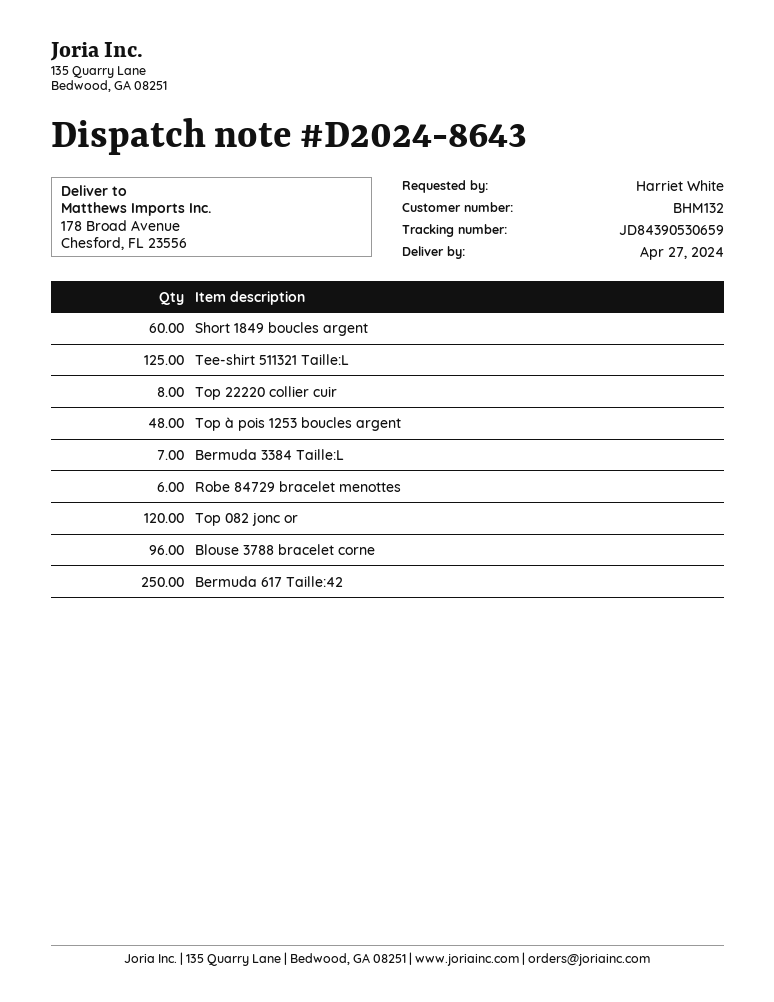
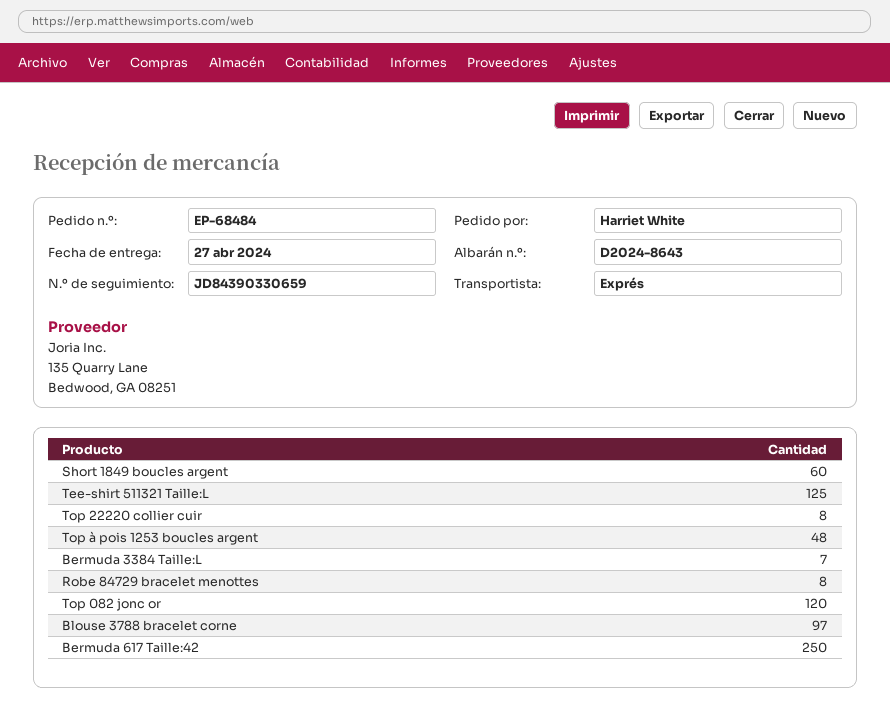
tracking number: JD84390530659 -> JD84390330659
Robe 84729 bracelet menottes: 6 -> 8
Blouse 3788 bracelet corne: 96 -> 97

